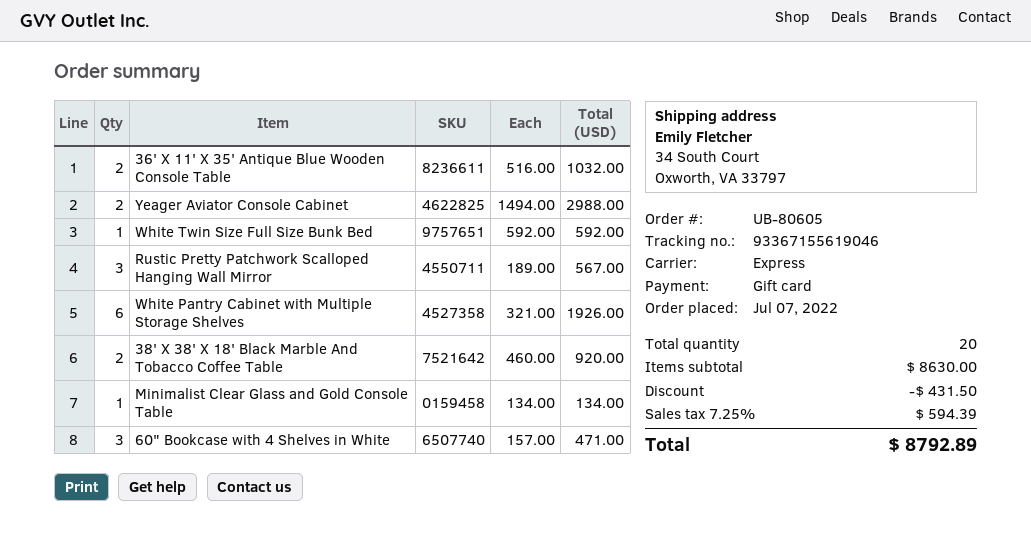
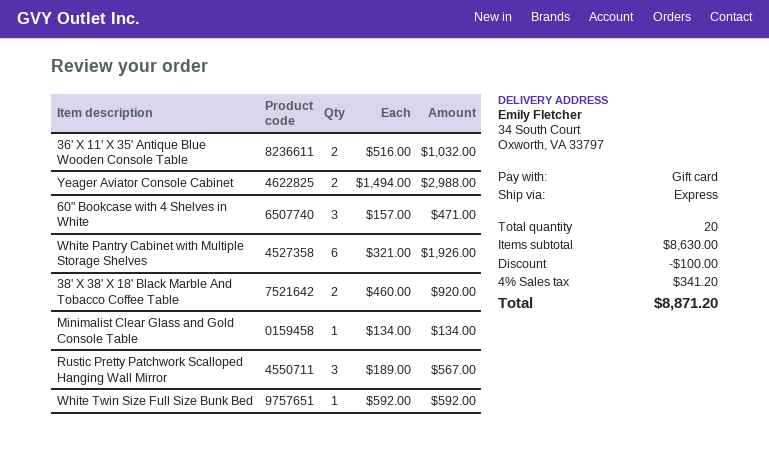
discount: 431.50 -> 100.00
tax: 7.25% = 594.39 -> 4% = 341.20
total: 8792.89 -> 8871.20

